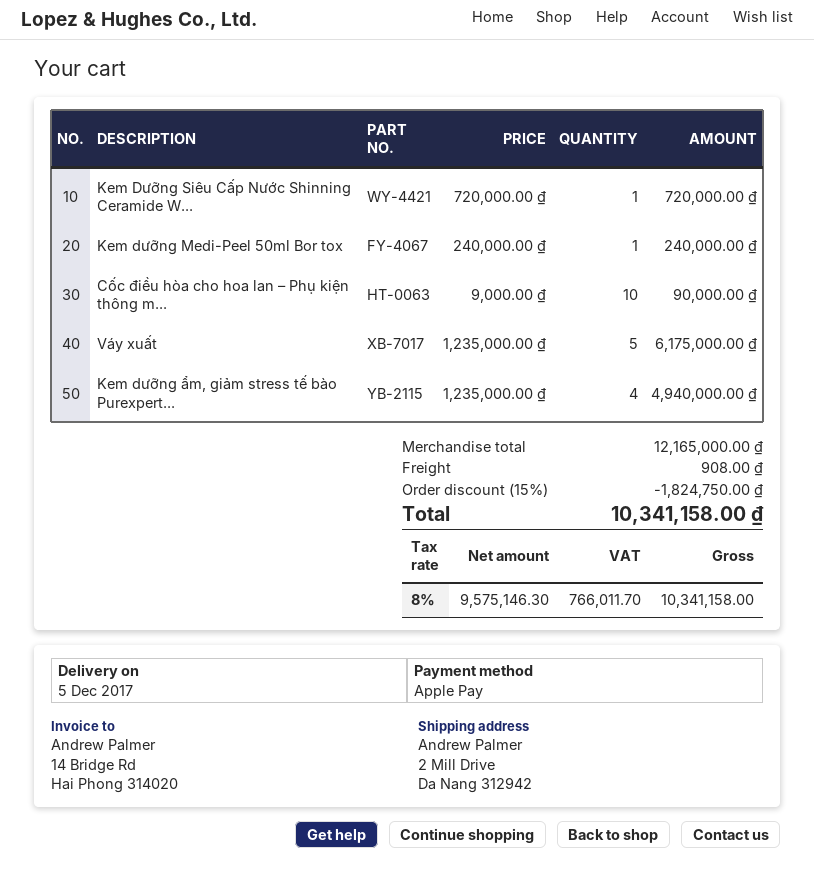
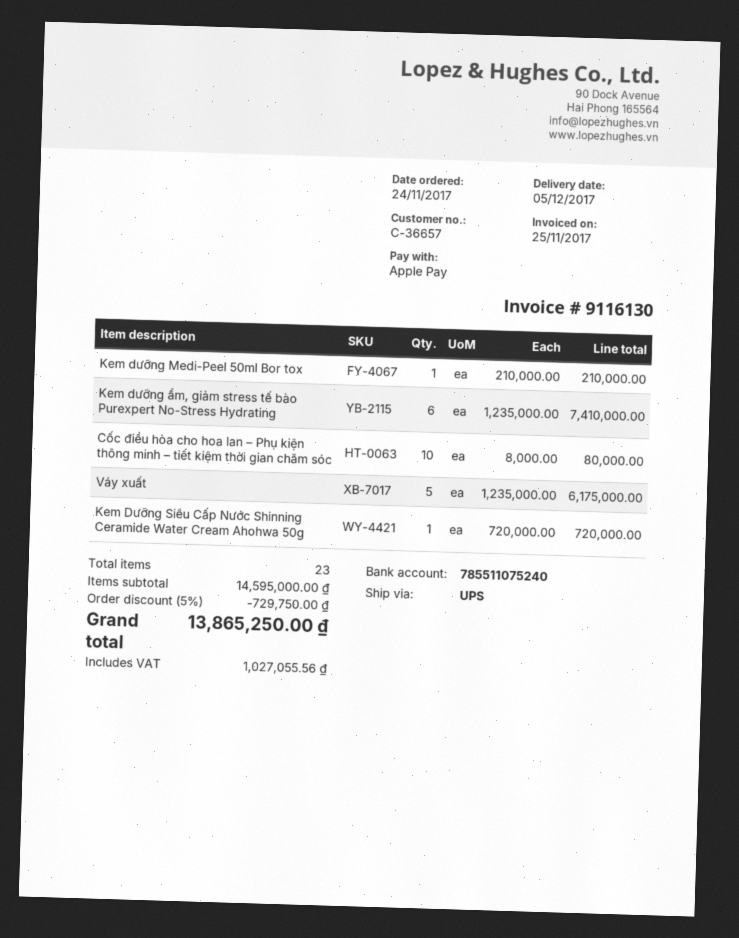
Kem dưỡng Medi-Peel 50ml Bor tox: 1 x 240000.00 = 240000.00 -> 1 x 210000.00 = 210000.00
Cốc điều hòa cho hoa lan – Phụ kiện thông m...: 10 x 9000.00 = 90000.00 -> 10 x 8000.00 = 80000.00
Kem dưỡng ẩm, giảm stress tế bào Purexpert...: 4 x 1235000.00 = 4940000.00 -> 6 x 1235000.00 = 7410000.00
subtotal: 12165000.00 -> 14595000.00
discount: 15% = 1824750.00 -> 5% = 729750.00
shipping: 908.00 -> none
tax: 766011.70 -> 1027055.56
total: 10341158.00 -> 13865250.00

